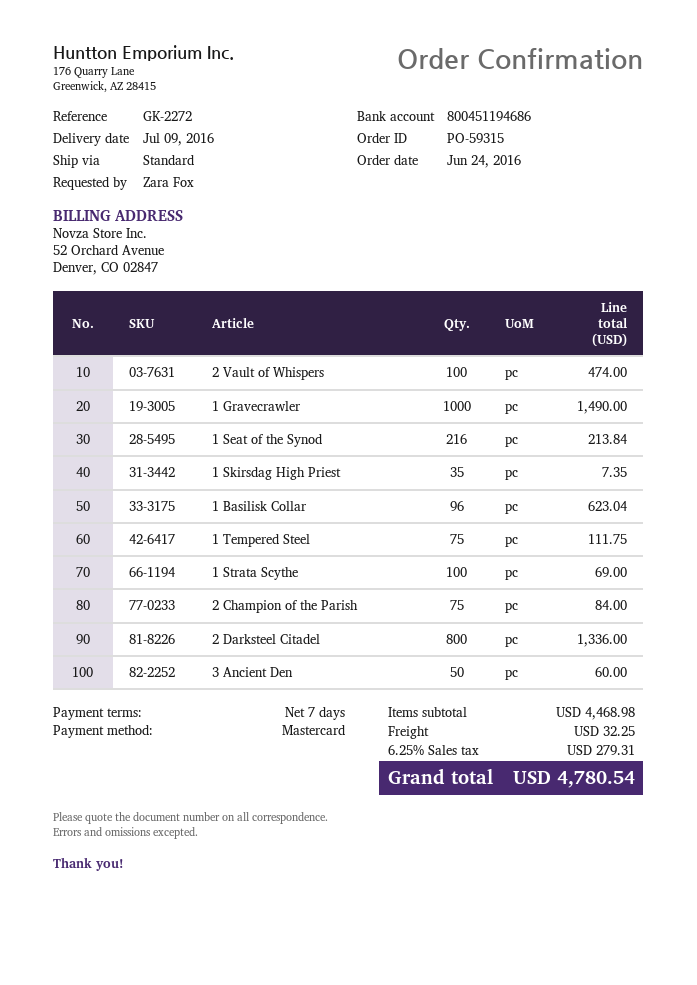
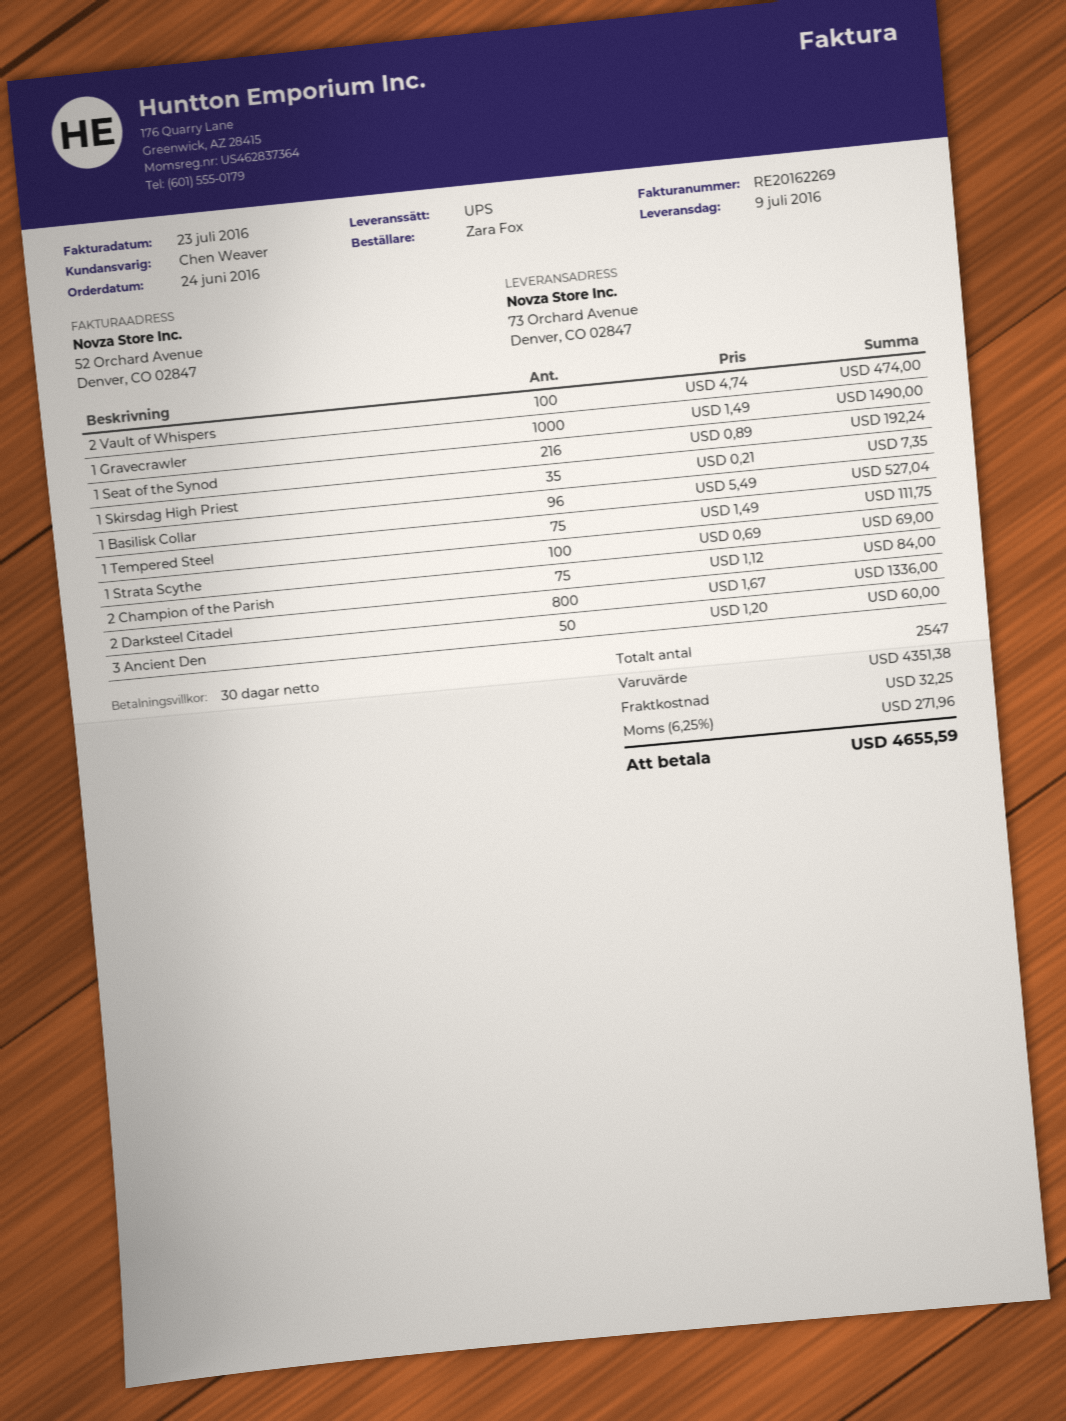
payment terms: 7 days -> 30 days
shipping method: standard -> UPS
1 Seat of the Synod: 216 for 213.84 -> 216 for 192.24
1 Basilisk Collar: 96 for 623.04 -> 96 for 527.04
subtotal: 4468.98 -> 4351.38
tax: 6.25% = 279.31 -> 6.25% = 271.96
total: 4780.54 -> 4655.59

